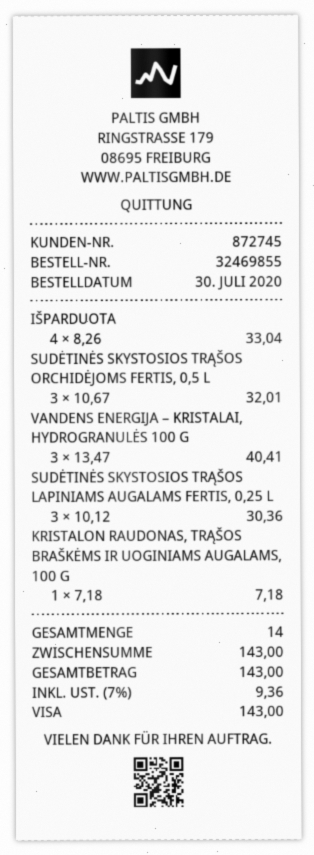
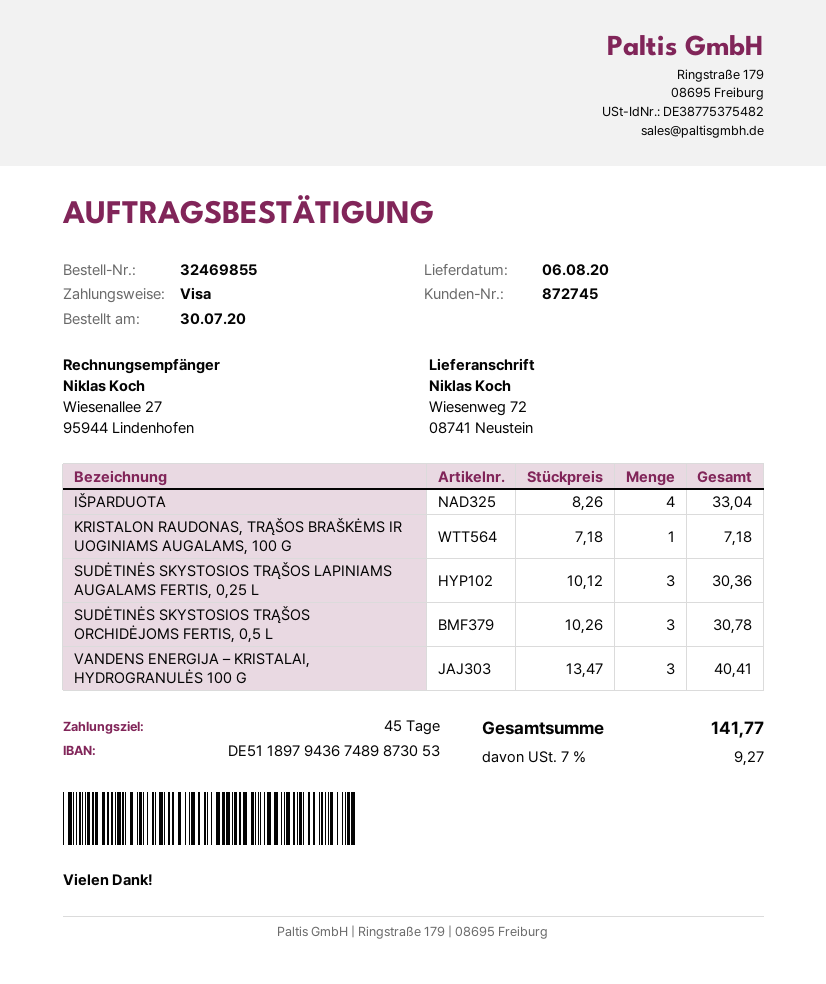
SUDĖTINĖS SKYSTOSIOS TRĄŠOS ORCHIDĖJOMS FERTIS, 0,5 L: 3 x 10.67 = 32.01 -> 3 x 10.26 = 30.78
tax: 7% = 9.36 -> 7% = 9.27
total: 143.00 -> 141.77

